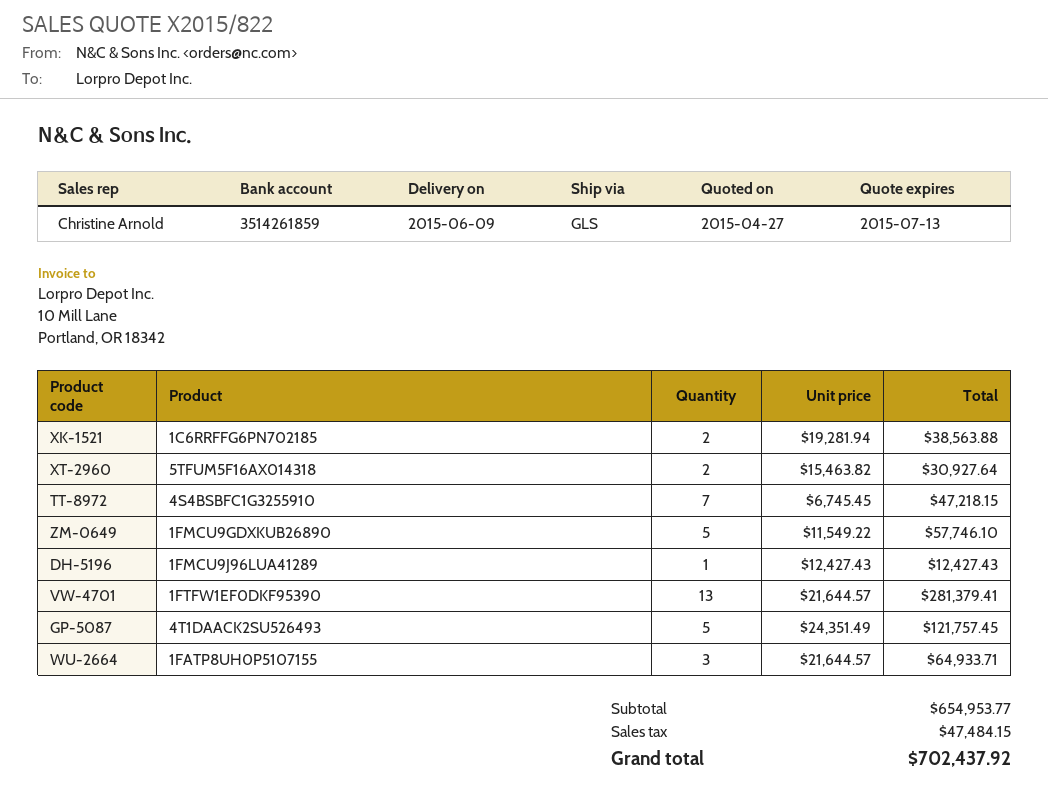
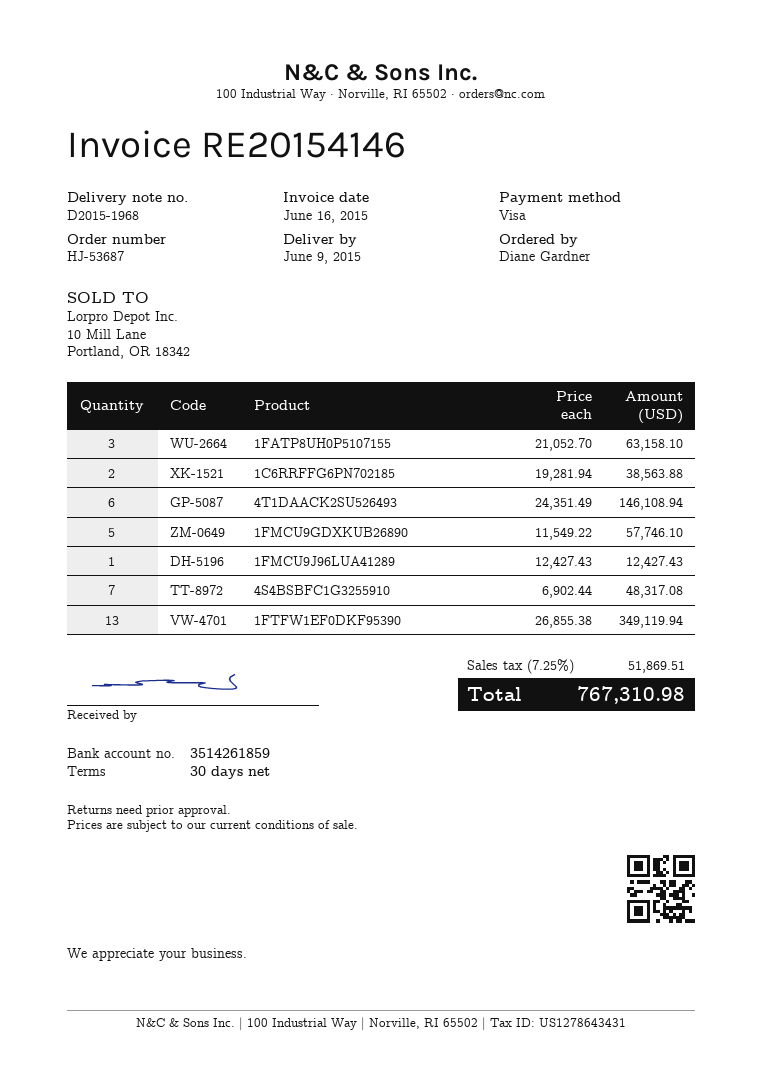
5TFUM5F16AX014318: 2 x 15463.82 = 30927.64 -> none
4S4BSBFC1G3255910: 7 x 6745.45 = 47218.15 -> 7 x 6902.44 = 48317.08
1FTFW1EF0DKF95390: 13 x 21644.57 = 281379.41 -> 13 x 26855.38 = 349119.94
4T1DAACK2SU526493: 5 x 24351.49 = 121757.45 -> 6 x 24351.49 = 146108.94
1FATP8UH0P5107155: 3 x 21644.57 = 64933.71 -> 3 x 21052.70 = 63158.10
tax: 47484.15 -> 51869.51
total: 702437.92 -> 767310.98

